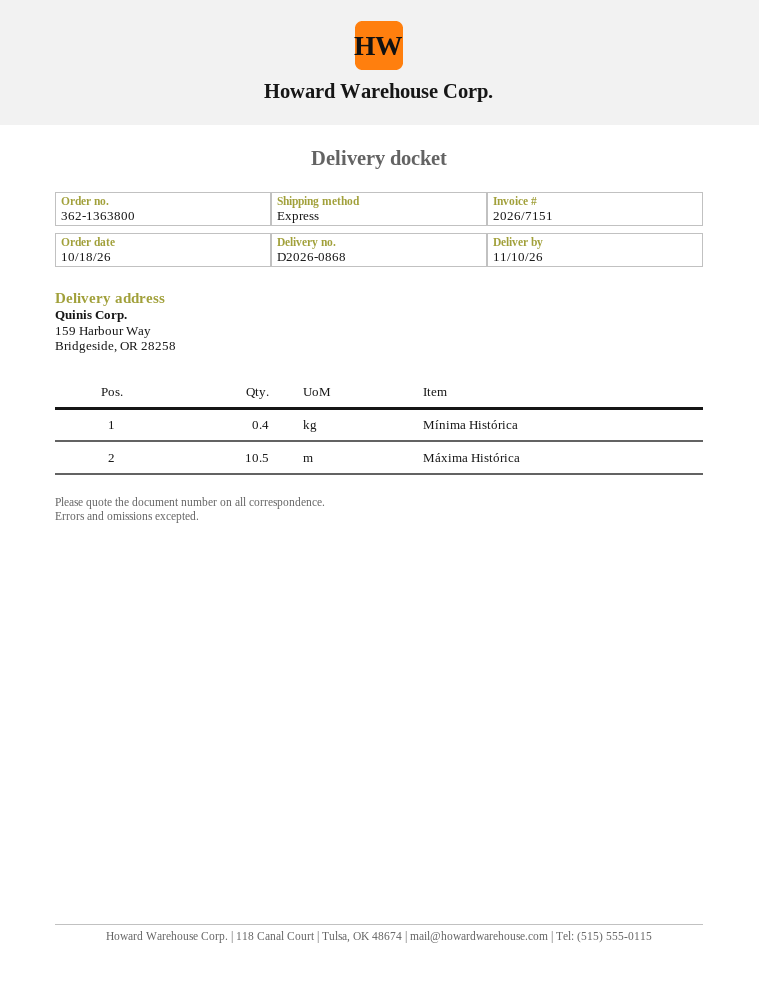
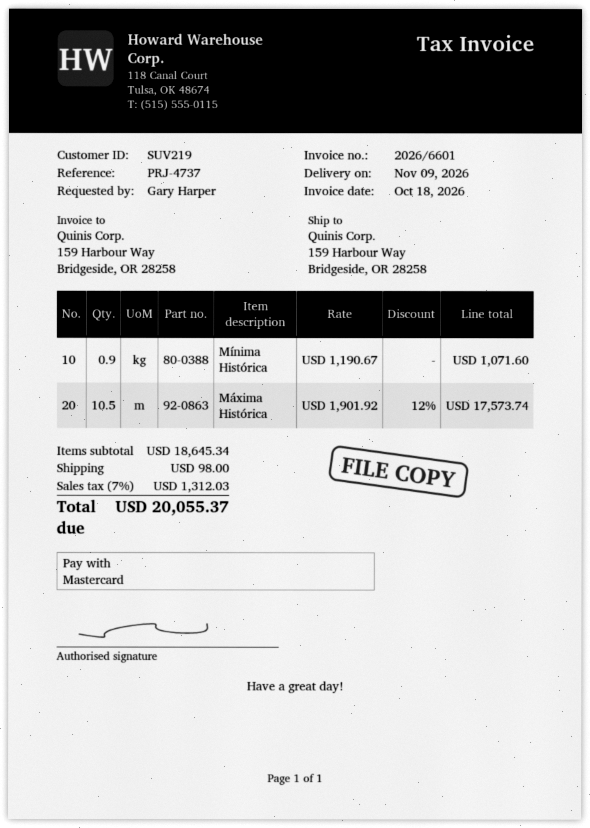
delivery date: 2026-11-10 -> 2026-11-09
invoice number: 2026/7151 -> 2026/6601
Mínima Histórica: 0.4 -> 0.9

